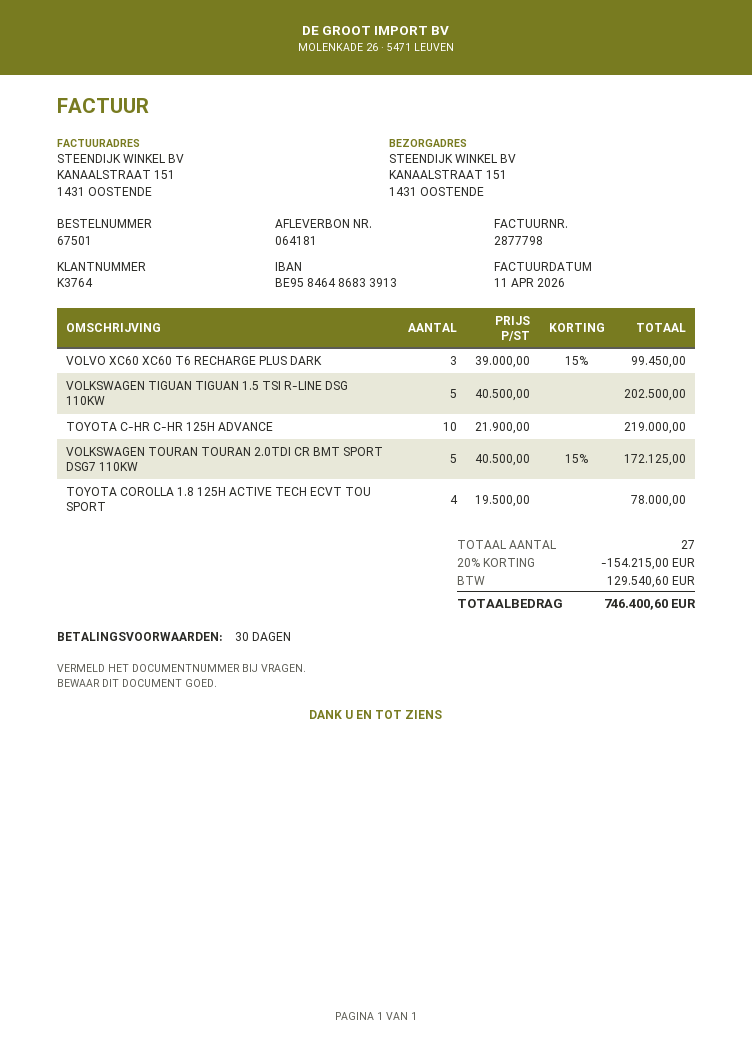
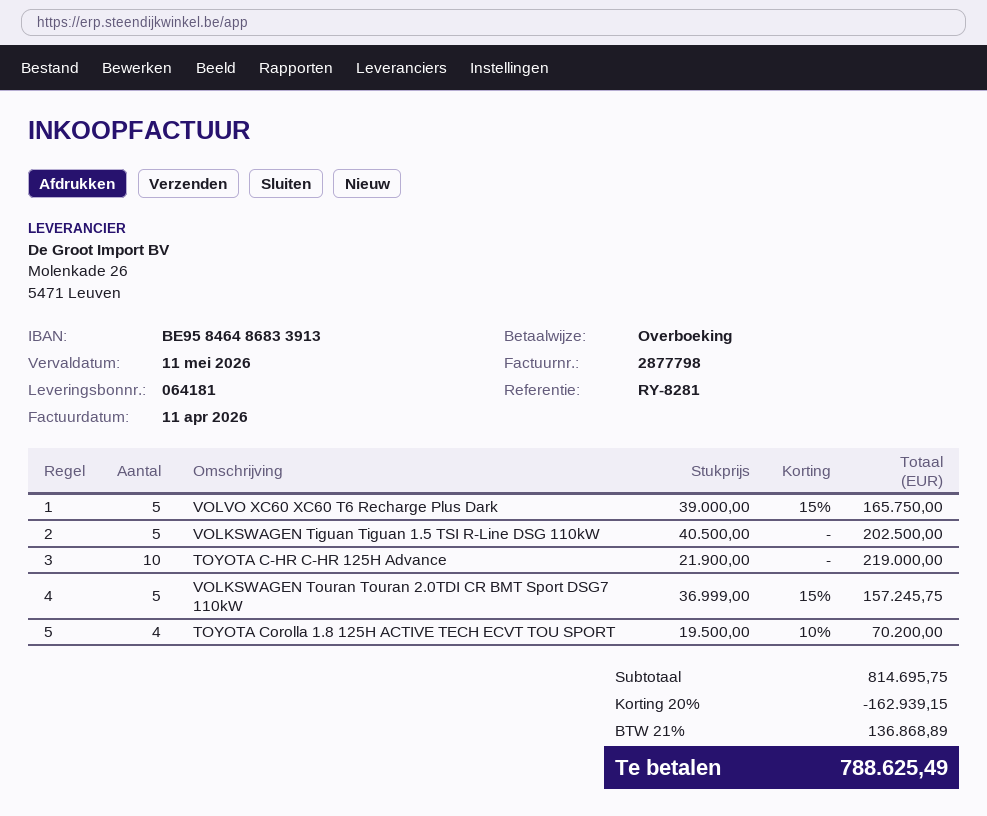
VOLVO XC60 XC60 T6 RECHARGE PLUS DARK: 3 x 39000.00 - 15% = 99450.00 -> 5 x 39000.00 - 15% = 165750.00
VOLKSWAGEN TOURAN TOURAN 2.0TDI CR BMT SPORT DSG7 110KW: 5 x 40500.00 - 15% = 172125.00 -> 5 x 36999.00 - 15% = 157245.75
TOYOTA COROLLA 1.8 125H ACTIVE TECH ECVT TOU SPORT: 4 x 19500.00 = 78000.00 -> 4 x 19500.00 - 10% = 70200.00
discount: 20% = 154215.00 -> 20% = 162939.15
tax: 129540.60 -> 136868.89
total: 746400.60 -> 788625.49

